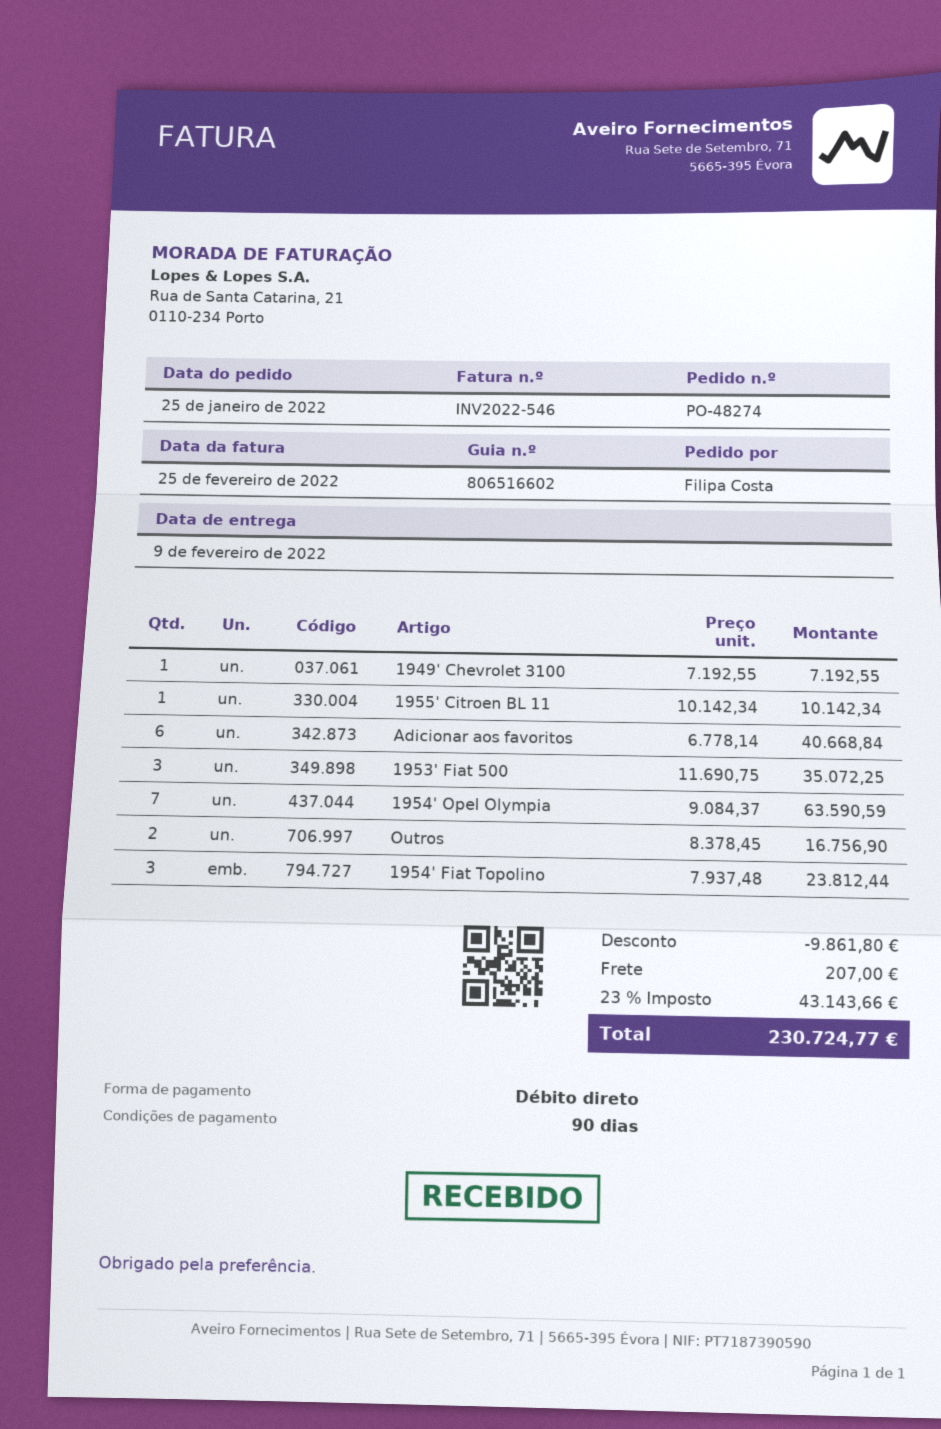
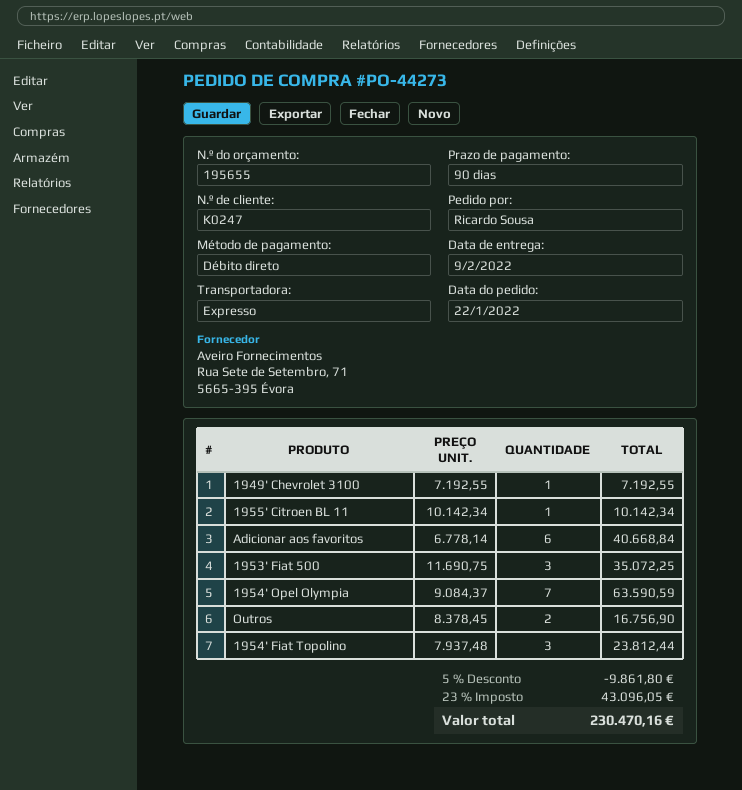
order number: PO-48274 -> PO-44273
order date: 2022-01-25 -> 2022-01-22
ordered by: Filipa Costa -> Ricardo Sousa
shipping: 207.00 -> none
tax: 23% = 43143.66 -> 23% = 43096.05
total: 230724.77 -> 230470.16

